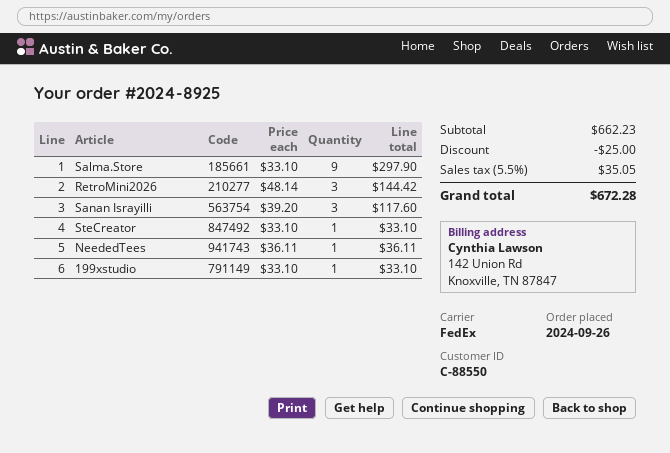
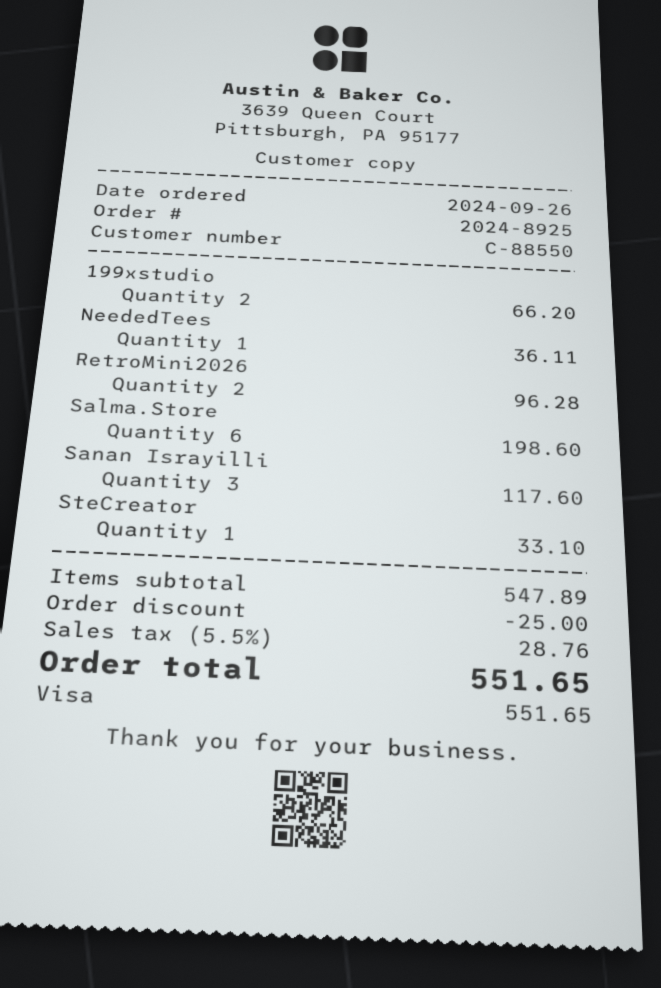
Salma.Store: 9 for 297.90 -> 6 for 198.60
RetroMini2026: 3 for 144.42 -> 2 for 96.28
199xstudio: 1 for 33.10 -> 2 for 66.20
subtotal: 662.23 -> 547.89
tax: 5.5% = 35.05 -> 5.5% = 28.76
total: 672.28 -> 551.65

